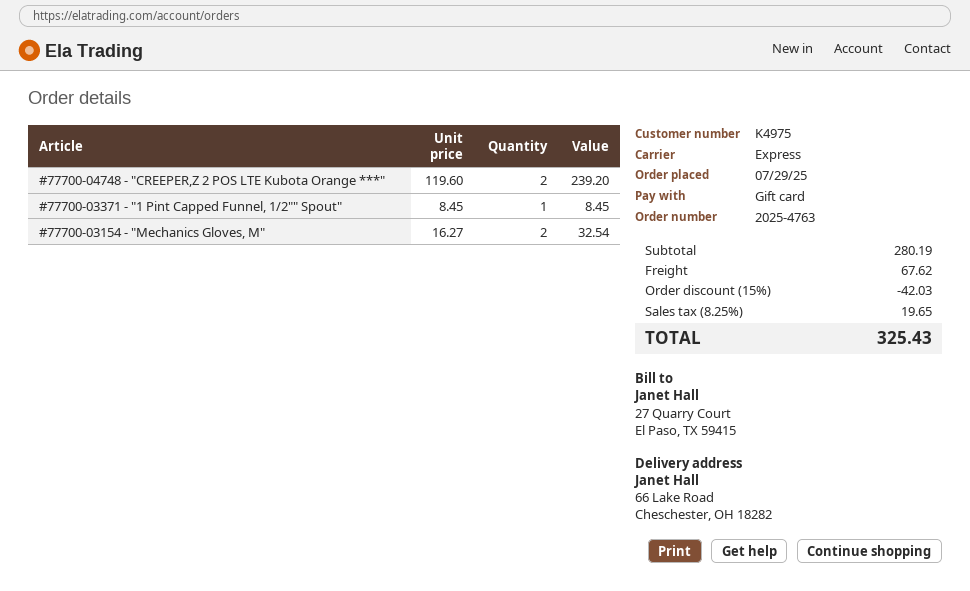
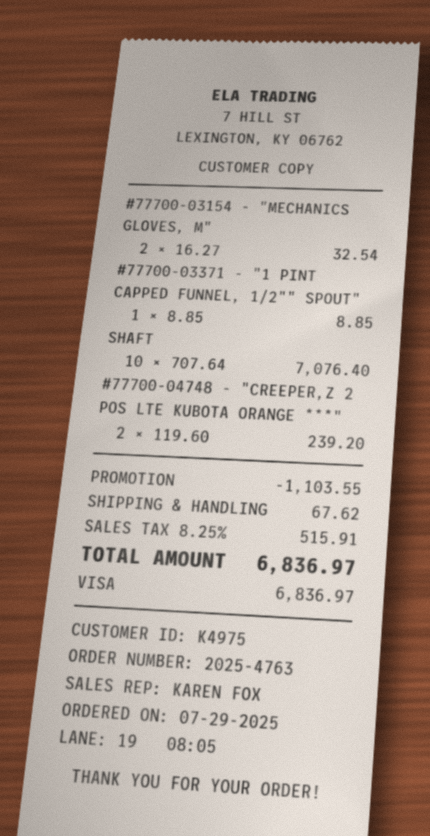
payment method: gift card -> Visa
#77700-03371 - "1 Pint Capped Funnel, 1/2"" Spout": 1 x 8.45 = 8.45 -> 1 x 8.85 = 8.85
SHAFT: none -> 10 x 707.64 = 7076.40
discount: 42.03 -> 1103.55
tax: 8.25% = 19.65 -> 8.25% = 515.91
total: 325.43 -> 6836.97

